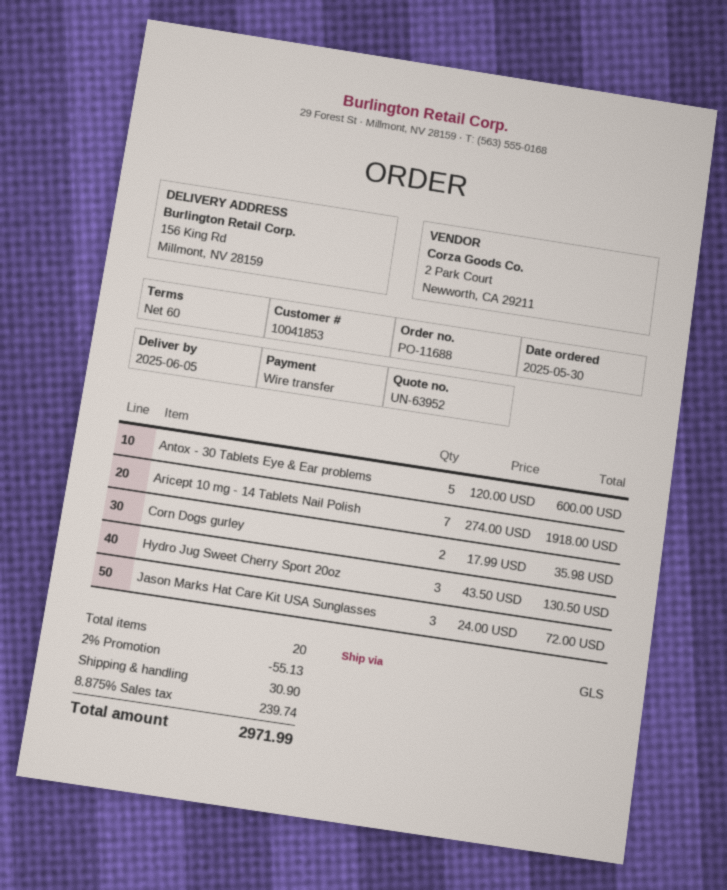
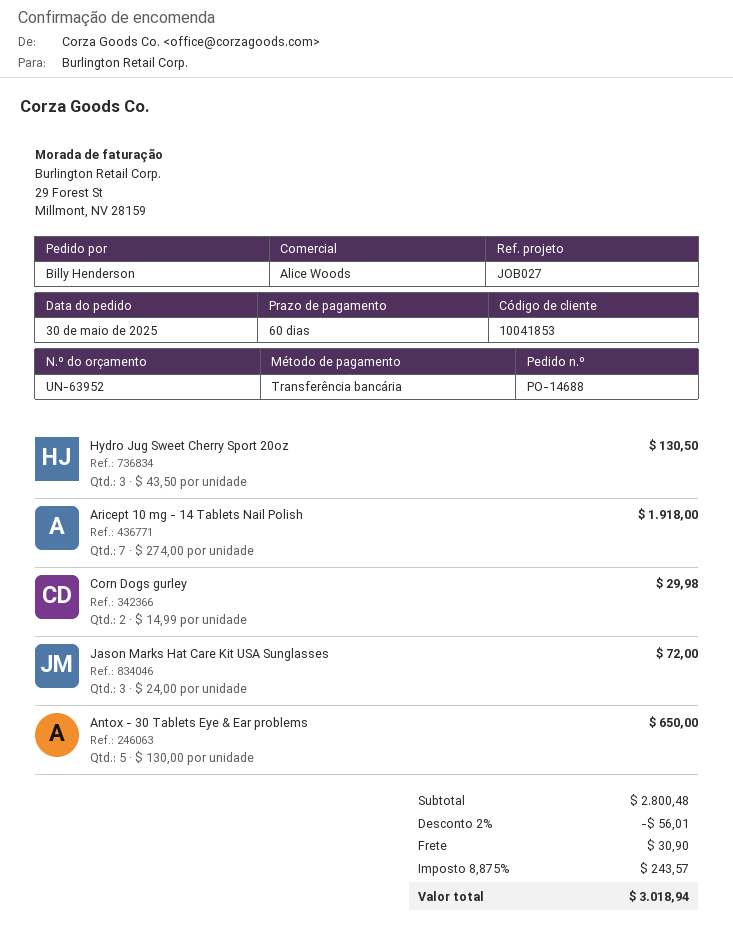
order number: PO-11688 -> PO-14688
Antox - 30 Tablets Eye & Ear problems: 5 x 120.00 = 600.00 -> 5 x 130.00 = 650.00
Corn Dogs gurley: 2 x 17.99 = 35.98 -> 2 x 14.99 = 29.98
discount: 2% = 55.13 -> 2% = 56.01
tax: 8.875% = 239.74 -> 8.875% = 243.57
total: 2971.99 -> 3018.94

